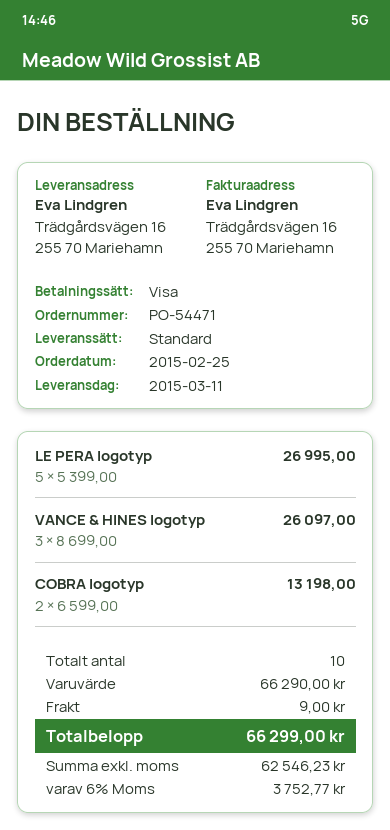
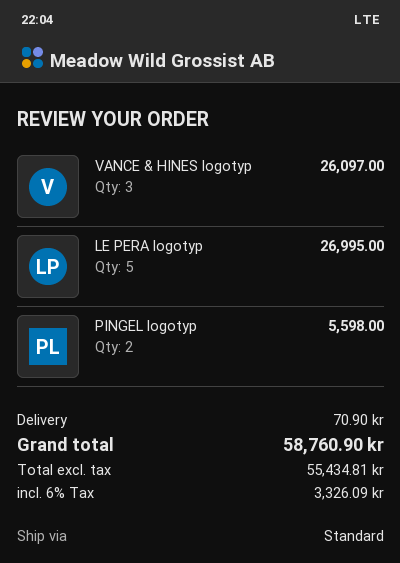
COBRA logotyp: 2 for 13198.00 -> none
PINGEL logotyp: none -> 2 for 5598.00
shipping: 9.00 -> 70.90
net: 62546.23 -> 55434.81
tax: 6% = 3752.77 -> 6% = 3326.09
total: 66299.00 -> 58760.90

